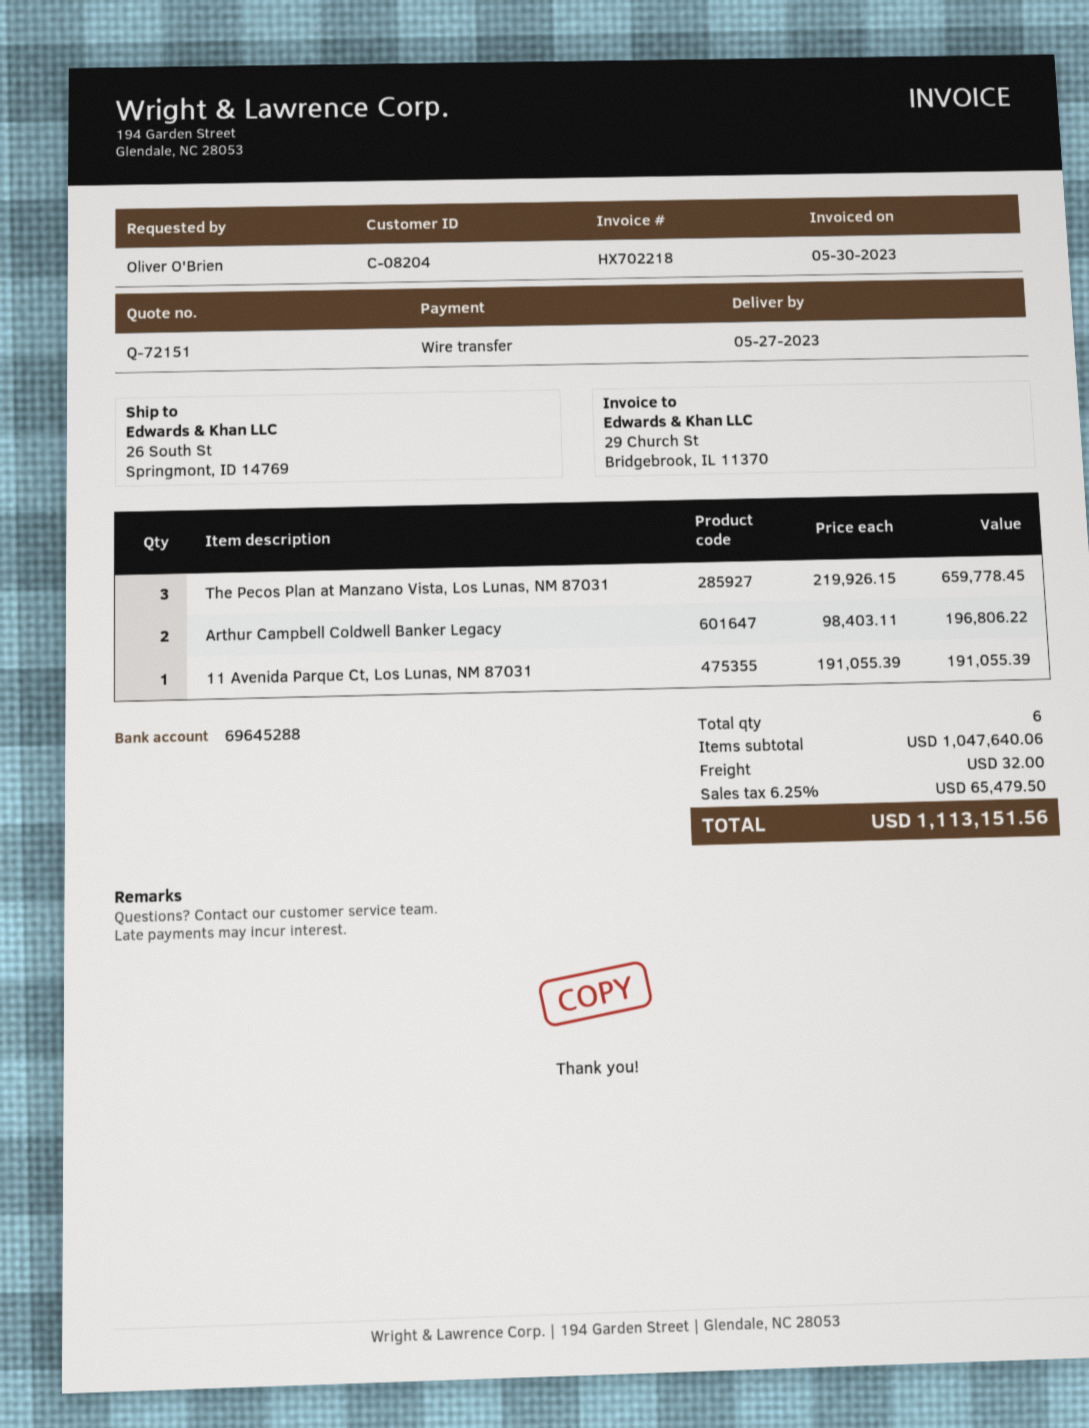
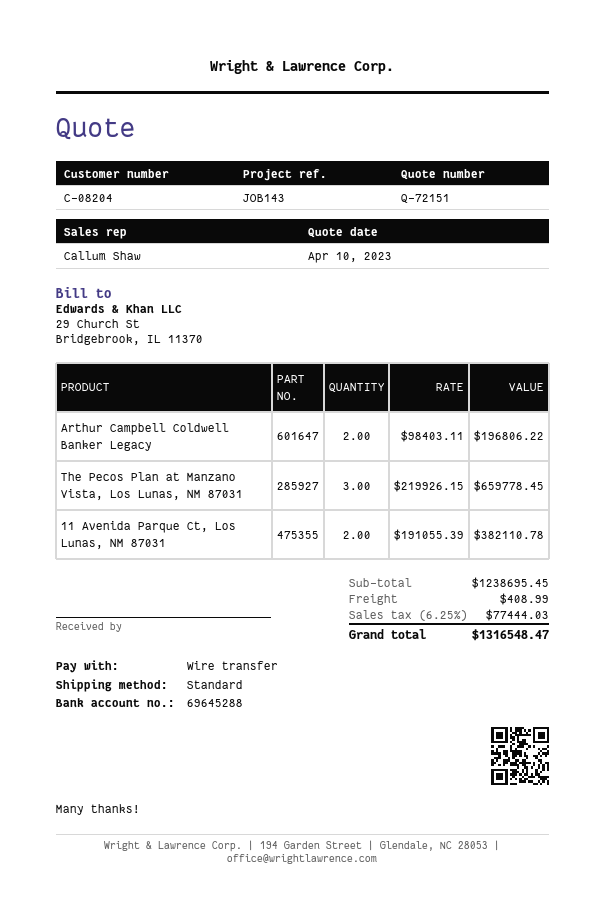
11 Avenida Parque Ct, Los Lunas, NM 87031: 1 x 191055.39 = 191055.39 -> 2 x 191055.39 = 382110.78
subtotal: 1047640.06 -> 1238695.45
shipping: 32.00 -> 408.99
tax: 6.25% = 65479.50 -> 6.25% = 77444.03
total: 1113151.56 -> 1316548.47

